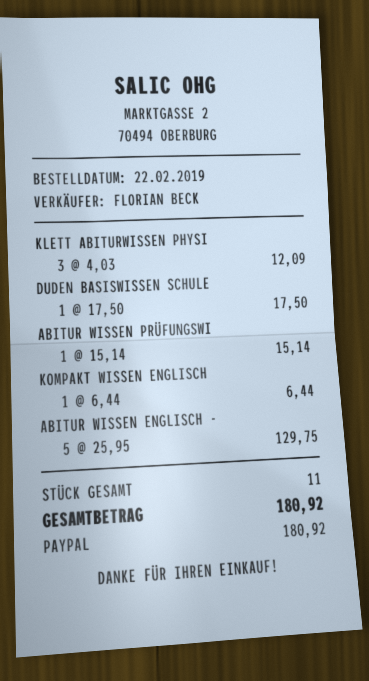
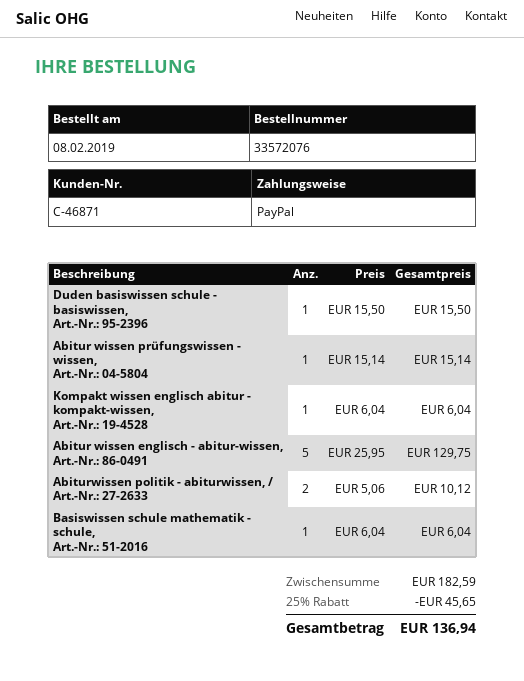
order date: 2019-02-22 -> 2019-02-08
KLETT ABITURWISSEN PHYSI: 3 x 4.03 = 12.09 -> none
DUDEN BASISWISSEN SCHULE: 1 x 17.50 = 17.50 -> 1 x 15.50 = 15.50
KOMPAKT WISSEN ENGLISCH: 1 x 6.44 = 6.44 -> 1 x 6.04 = 6.04
Abiturwissen politik - abiturwissen, /: none -> 2 x 5.06 = 10.12
Basiswissen schule mathematik - schule,: none -> 1 x 6.04 = 6.04
discount: none -> 25% = 45.65
total: 180.92 -> 136.94

